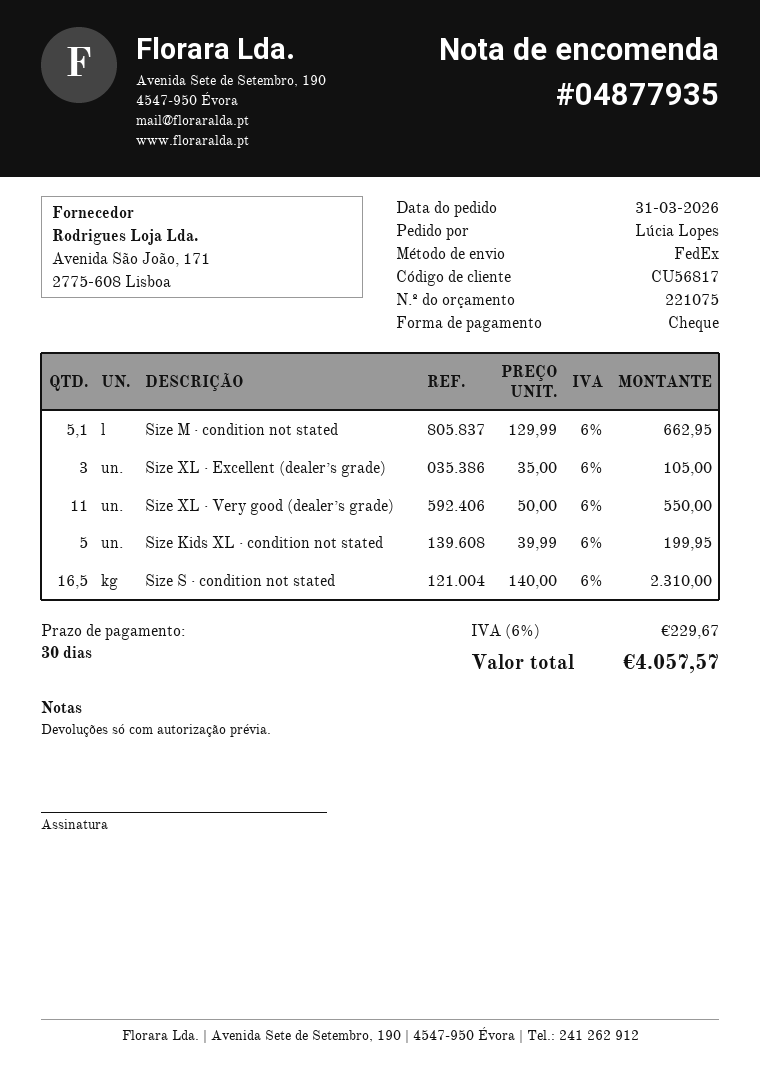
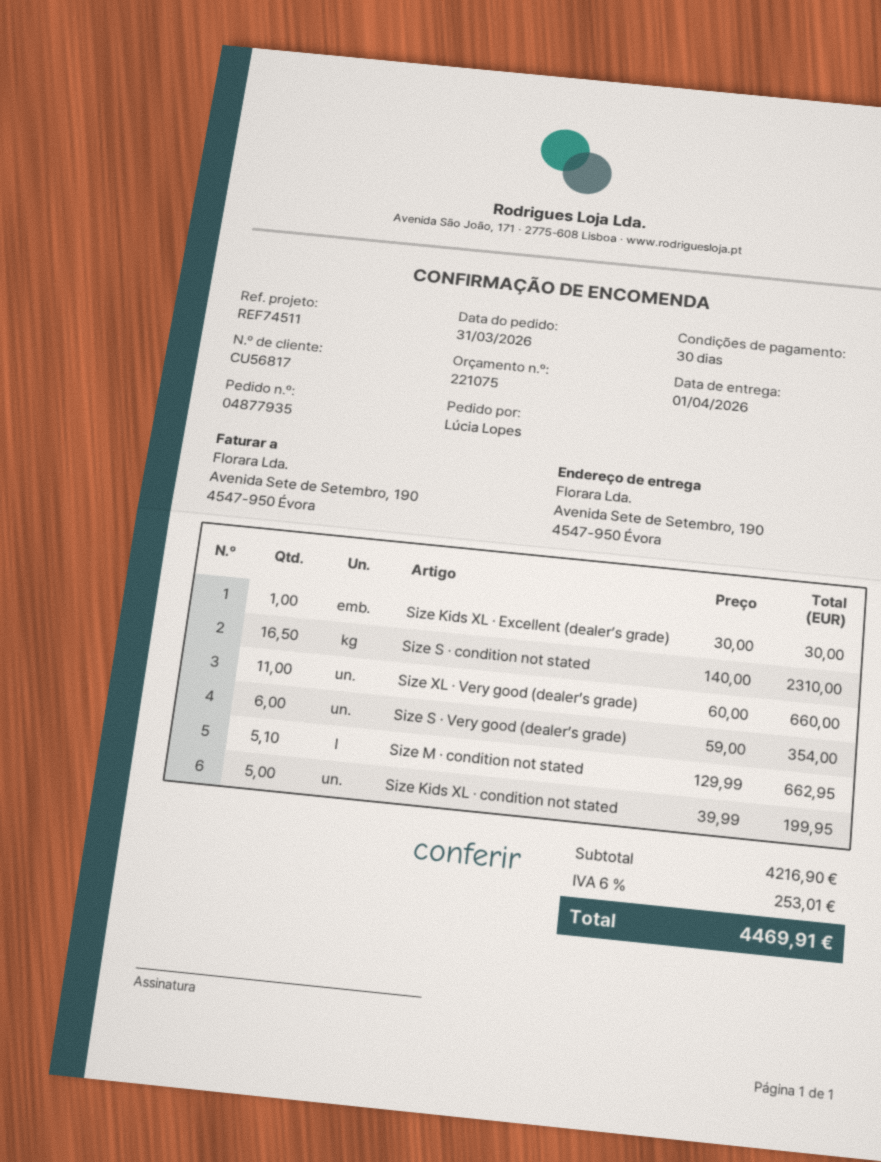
Size XL · Excellent (dealer’s grade): 3 x 35.00 = 105.00 -> none
Size XL · Very good (dealer’s grade): 11 x 50.00 = 550.00 -> 11 x 60.00 = 660.00
Size Kids XL · Excellent (dealer’s grade): none -> 1 x 30.00 = 30.00
Size S · Very good (dealer’s grade): none -> 6 x 59.00 = 354.00
tax: 6% = 229.67 -> 6% = 253.01
total: 4057.57 -> 4469.91

